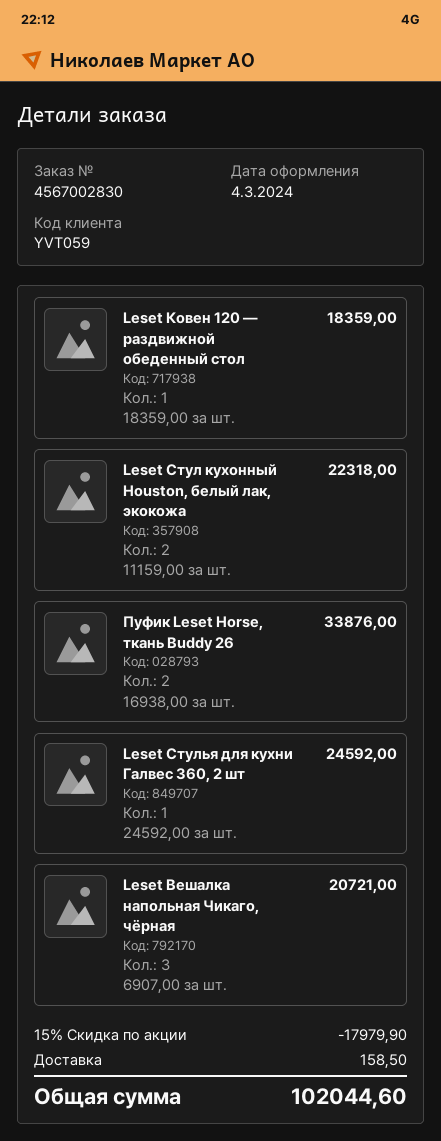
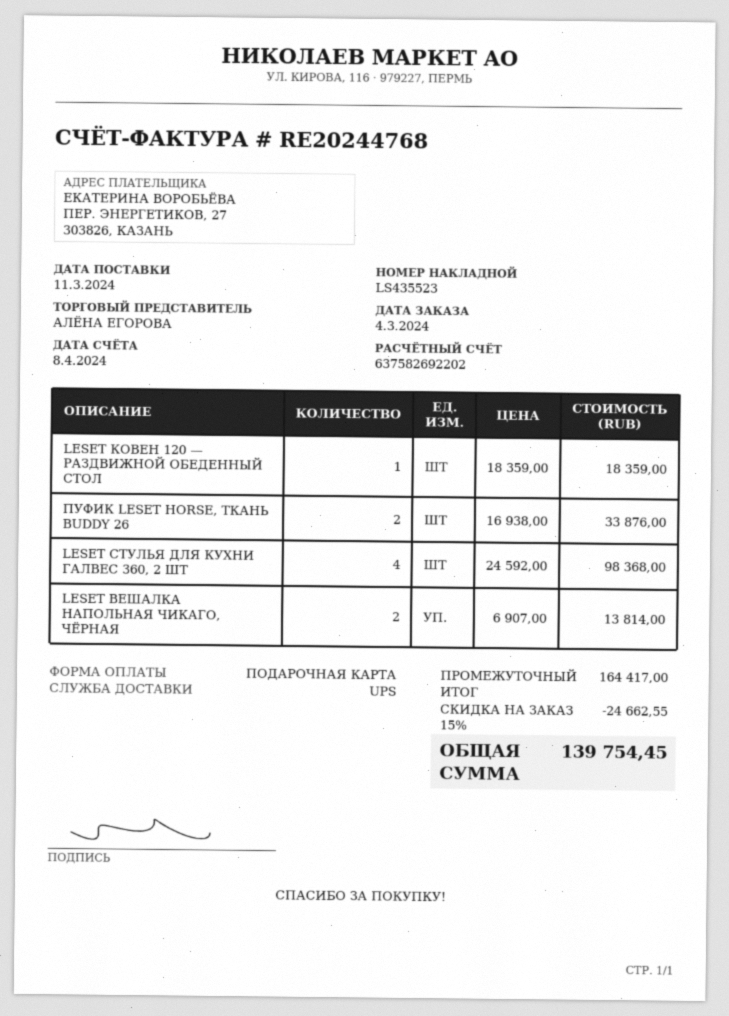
Leset Стул кухонный Houston, белый лак, экокожа: 2 x 11159.00 = 22318.00 -> none
Leset Стулья для кухни Галвес 360, 2 шт: 1 x 24592.00 = 24592.00 -> 4 x 24592.00 = 98368.00
Leset Вешалка напольная Чикаго, чёрная: 3 x 6907.00 = 20721.00 -> 2 x 6907.00 = 13814.00
discount: 15% = 17979.90 -> 15% = 24662.55
shipping: 158.50 -> none
total: 102044.60 -> 139754.45

